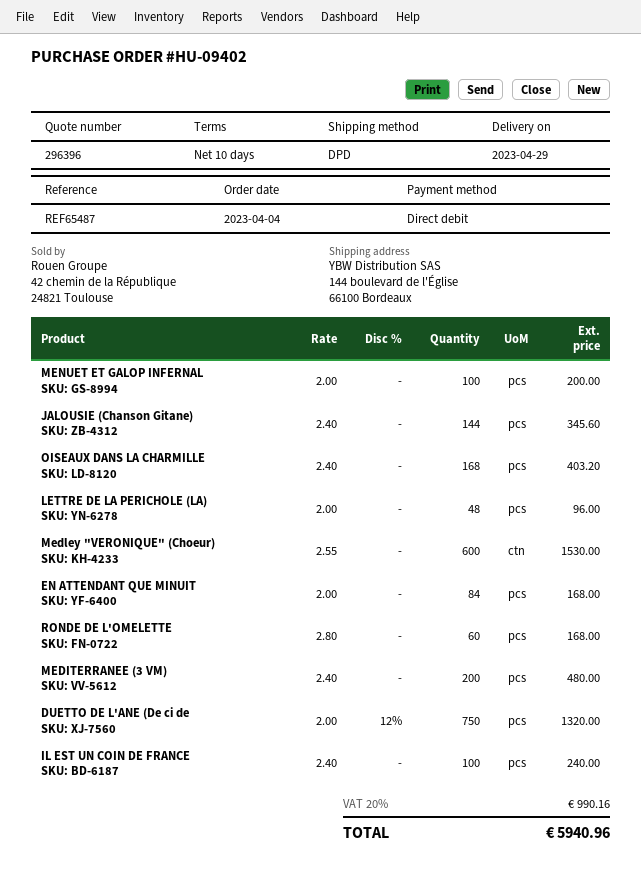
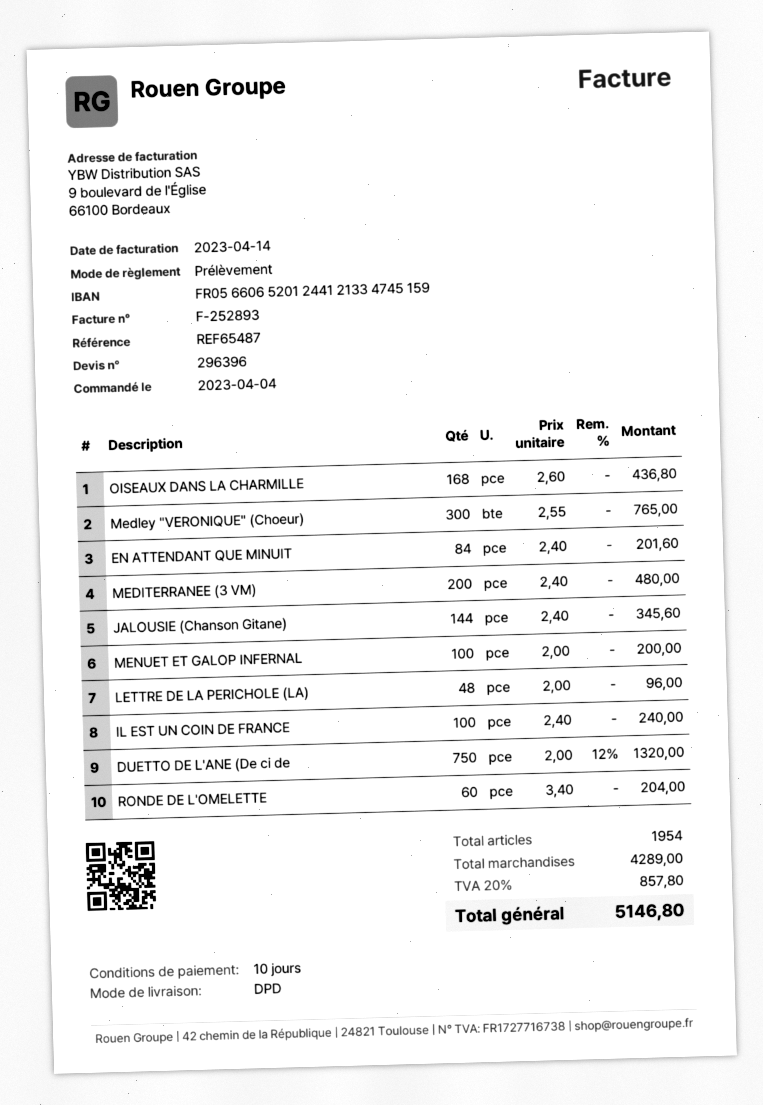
OISEAUX DANS LA CHARMILLE: 168 x 2.40 = 403.20 -> 168 x 2.60 = 436.80
Medley "VERONIQUE" (Choeur): 600 x 2.55 = 1530.00 -> 300 x 2.55 = 765.00
EN ATTENDANT QUE MINUIT: 84 x 2.00 = 168.00 -> 84 x 2.40 = 201.60
RONDE DE L'OMELETTE: 60 x 2.80 = 168.00 -> 60 x 3.40 = 204.00
tax: 20% = 990.16 -> 20% = 857.80
total: 5940.96 -> 5146.80

